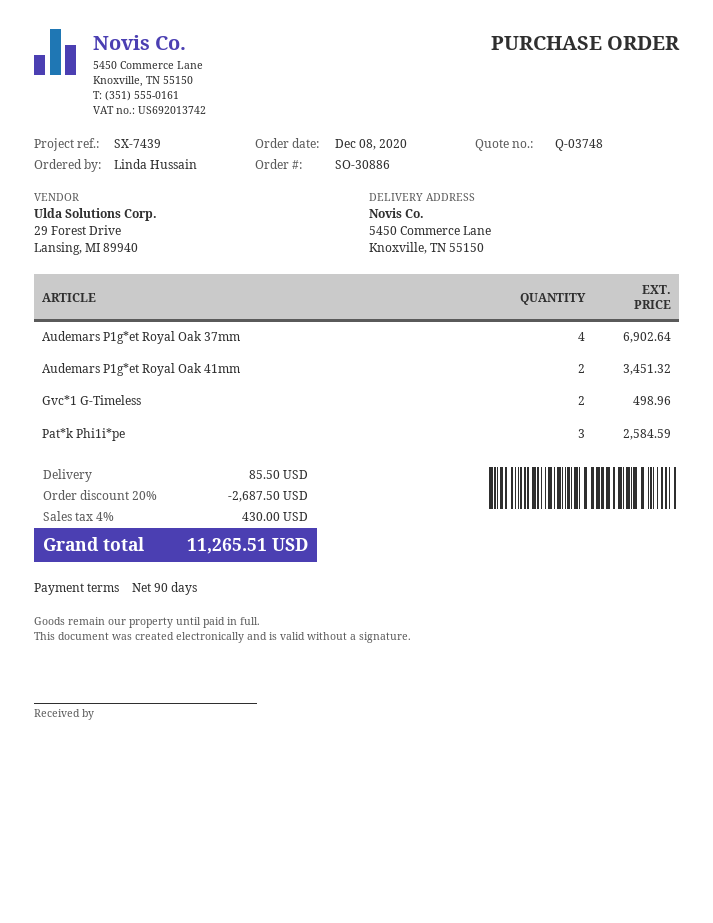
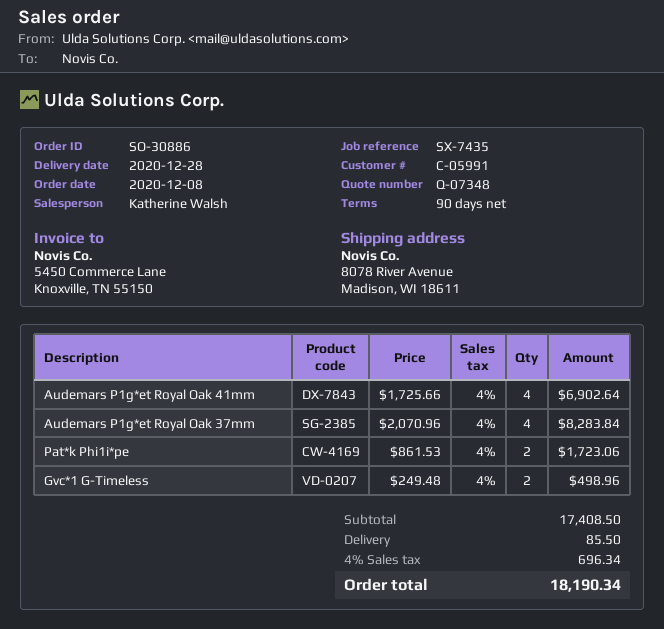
quote number: Q-03748 -> Q-07348
reference: SX-7439 -> SX-7435
ship to: 5450 Commerce Lane, Knoxville, TN 55150 -> 8078 River Avenue, Madison, WI 18611
Audemars P1g*et Royal Oak 37mm: 4 for 6902.64 -> 4 for 8283.84
Audemars P1g*et Royal Oak 41mm: 2 for 3451.32 -> 4 for 6902.64
Pat*k Phi1i*pe: 3 for 2584.59 -> 2 for 1723.06
discount: 20% = 2687.50 -> none
tax: 4% = 430.00 -> 4% = 696.34
total: 11265.51 -> 18190.34

